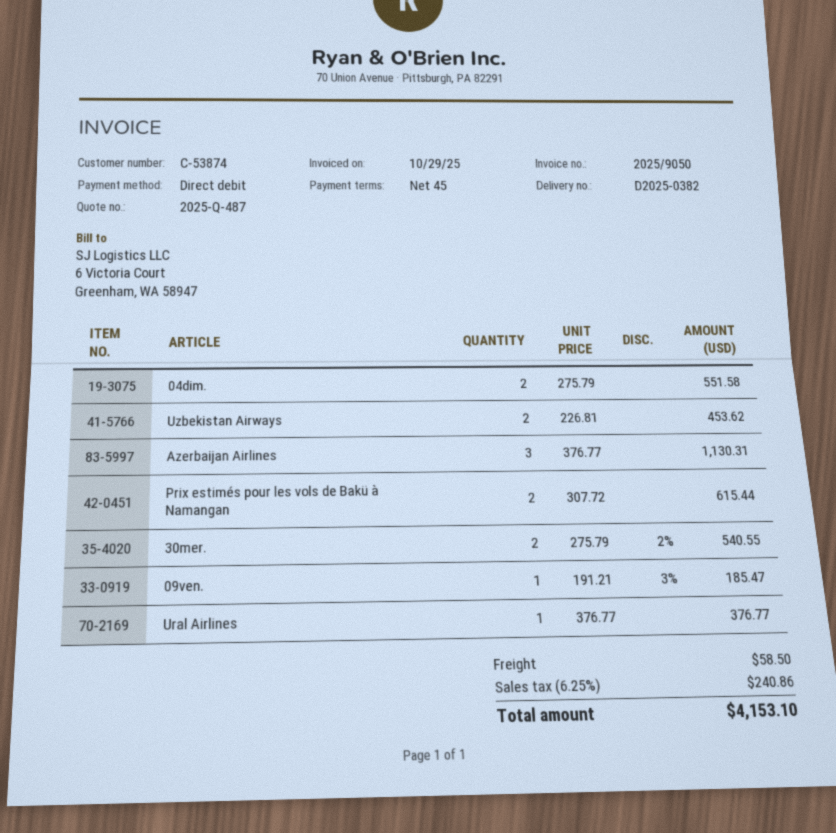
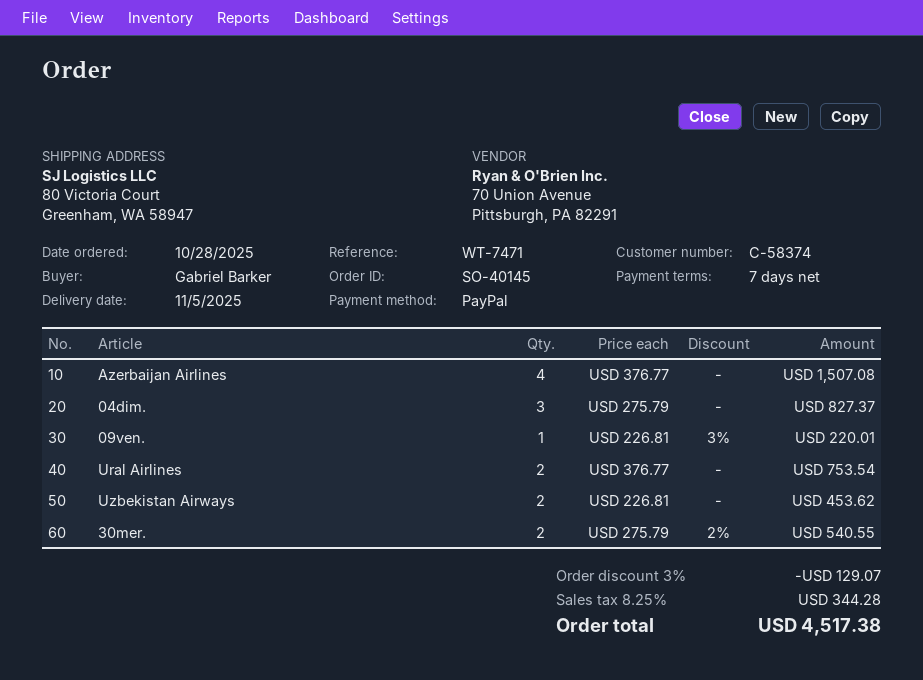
payment terms: 45 days -> 7 days
customer number: C-53874 -> C-58374
payment method: direct debit -> PayPal
04dim.: 2 x 275.79 = 551.58 -> 3 x 275.79 = 827.37
Azerbaijan Airlines: 3 x 376.77 = 1130.31 -> 4 x 376.77 = 1507.08
Prix estimés pour les vols de Bakü à Namangan: 2 x 307.72 = 615.44 -> none
09ven.: 1 x 191.21 - 3% = 185.47 -> 1 x 226.81 - 3% = 220.01
Ural Airlines: 1 x 376.77 = 376.77 -> 2 x 376.77 = 753.54
discount: none -> 3% = 129.07
shipping: 58.50 -> none
tax: 6.25% = 240.86 -> 8.25% = 344.28
total: 4153.10 -> 4517.38

